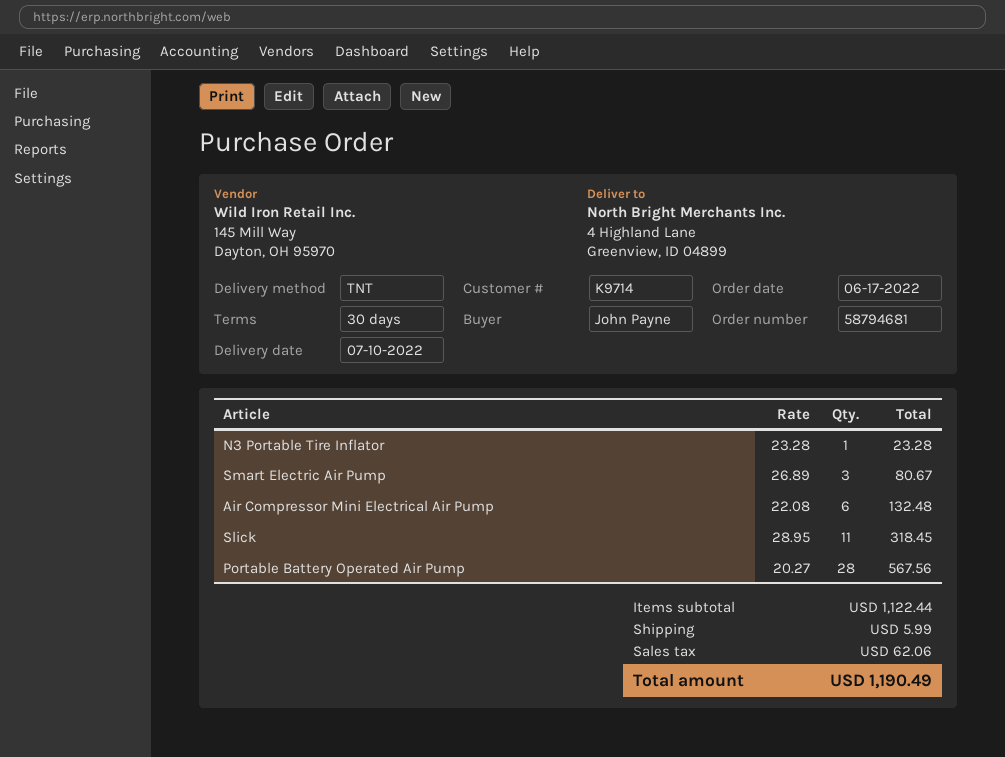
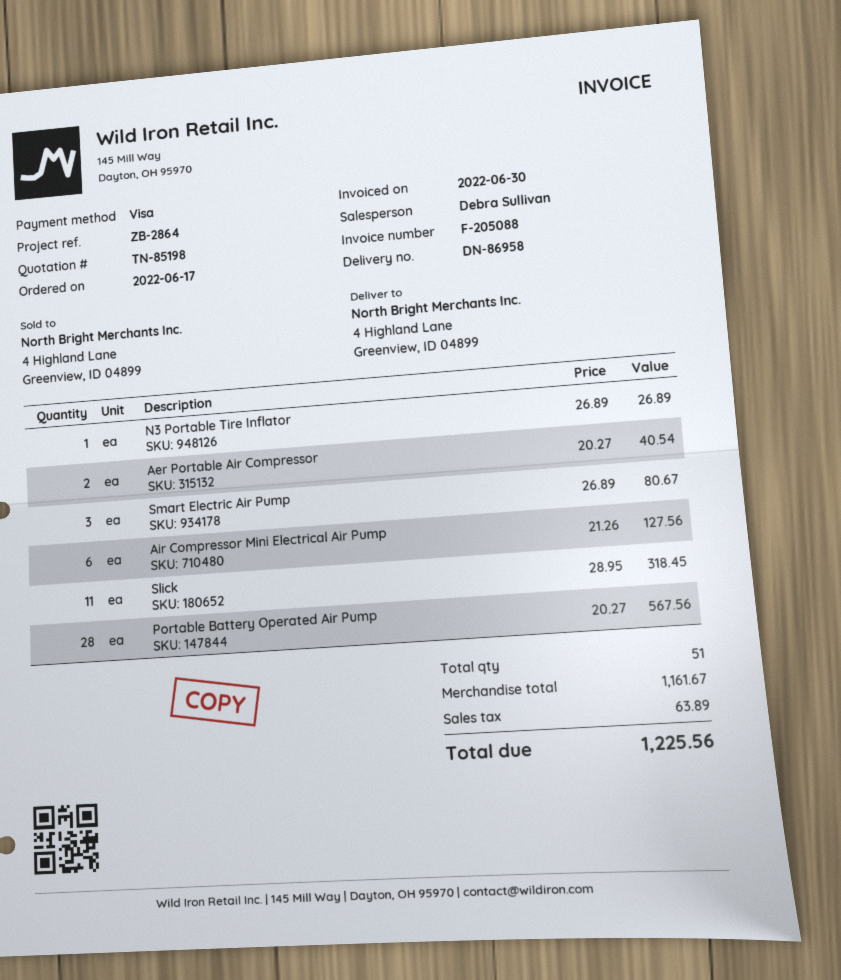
N3 Portable Tire Inflator: 1 x 23.28 = 23.28 -> 1 x 26.89 = 26.89
Air Compressor Mini Electrical Air Pump: 6 x 22.08 = 132.48 -> 6 x 21.26 = 127.56
Aer Portable Air Compressor: none -> 2 x 20.27 = 40.54
subtotal: 1122.44 -> 1161.67
shipping: 5.99 -> none
tax: 62.06 -> 63.89
total: 1190.49 -> 1225.56

